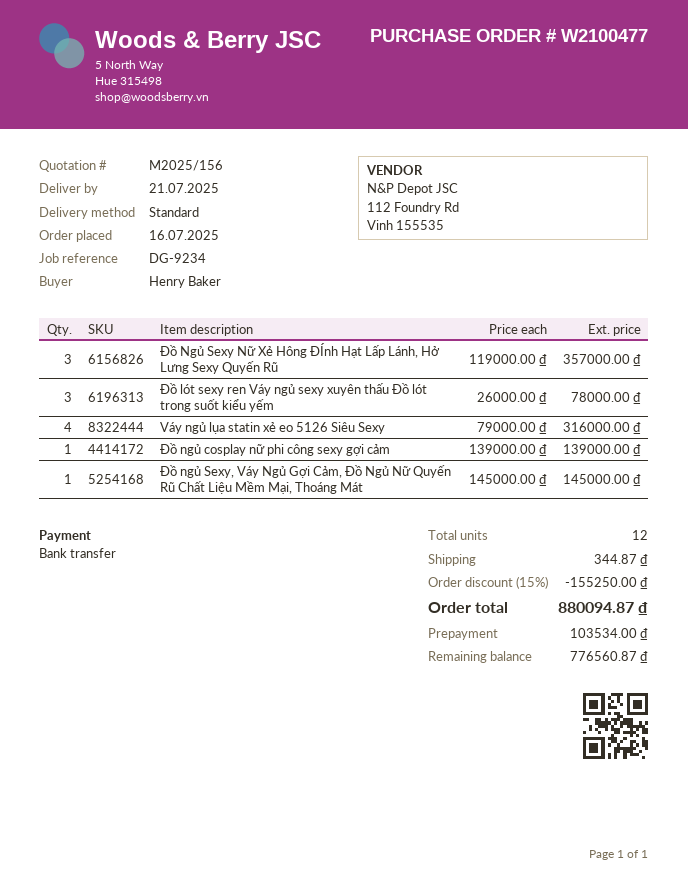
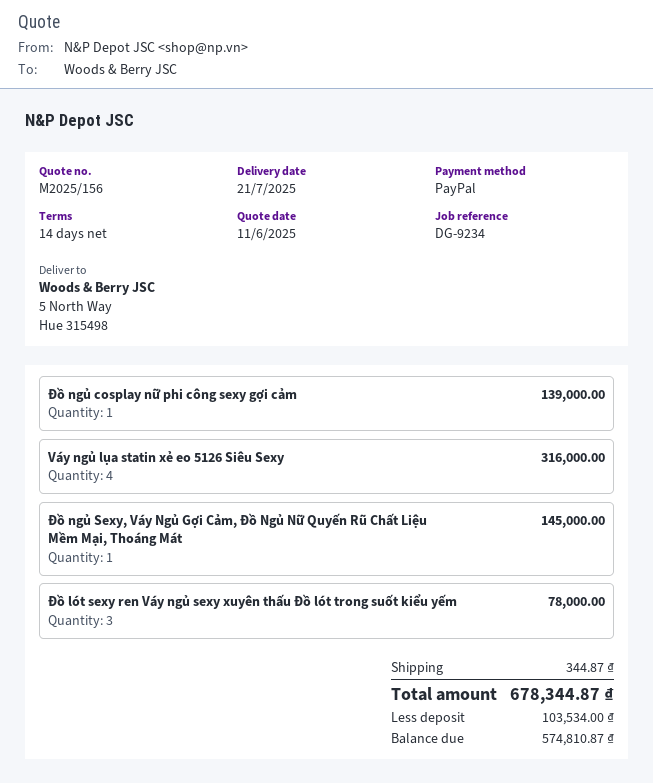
payment method: bank transfer -> PayPal
Đồ Ngủ Sexy Nữ Xẻ Hông ĐÍnh Hạt Lấp Lánh, Hở Lưng Sexy Quyến Rũ: 3 for 357000.00 -> none
discount: 15% = 155250.00 -> none
total: 880094.87 -> 678344.87
balance: 776560.87 -> 574810.87

